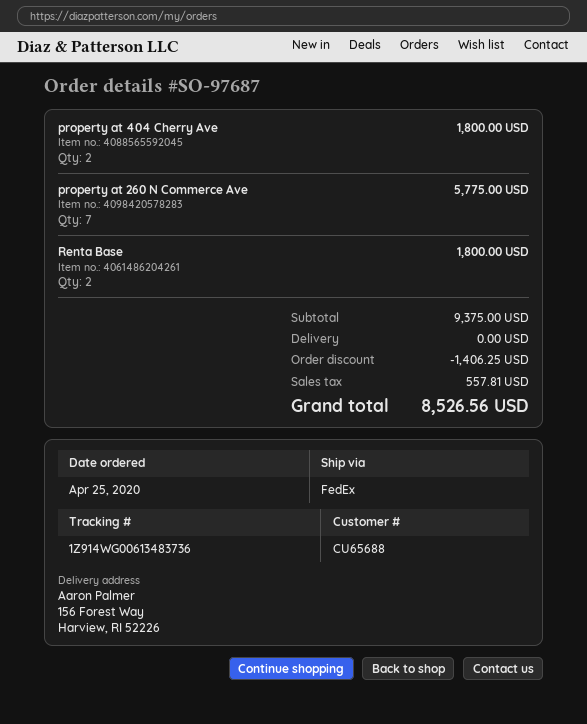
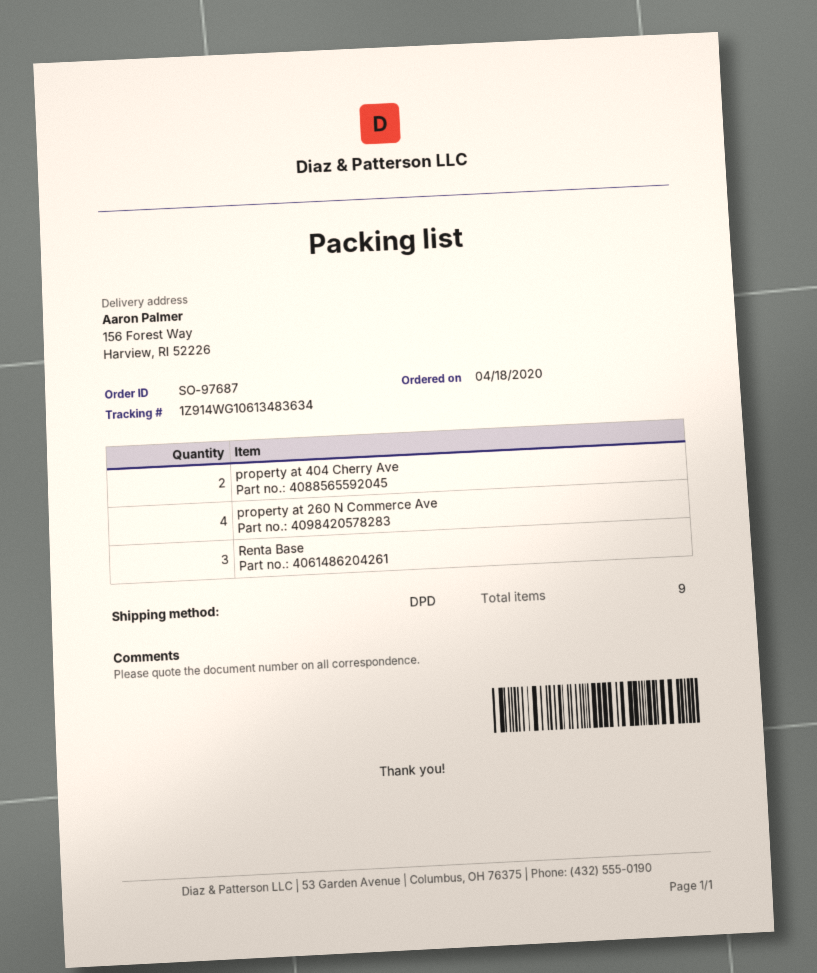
order date: 2020-04-25 -> 2020-04-18
shipping method: FedEx -> DPD
tracking number: 1Z914WG00613483736 -> 1Z914WG10613483634
property at 260 N Commerce Ave: 7 -> 4
Renta Base: 2 -> 3

